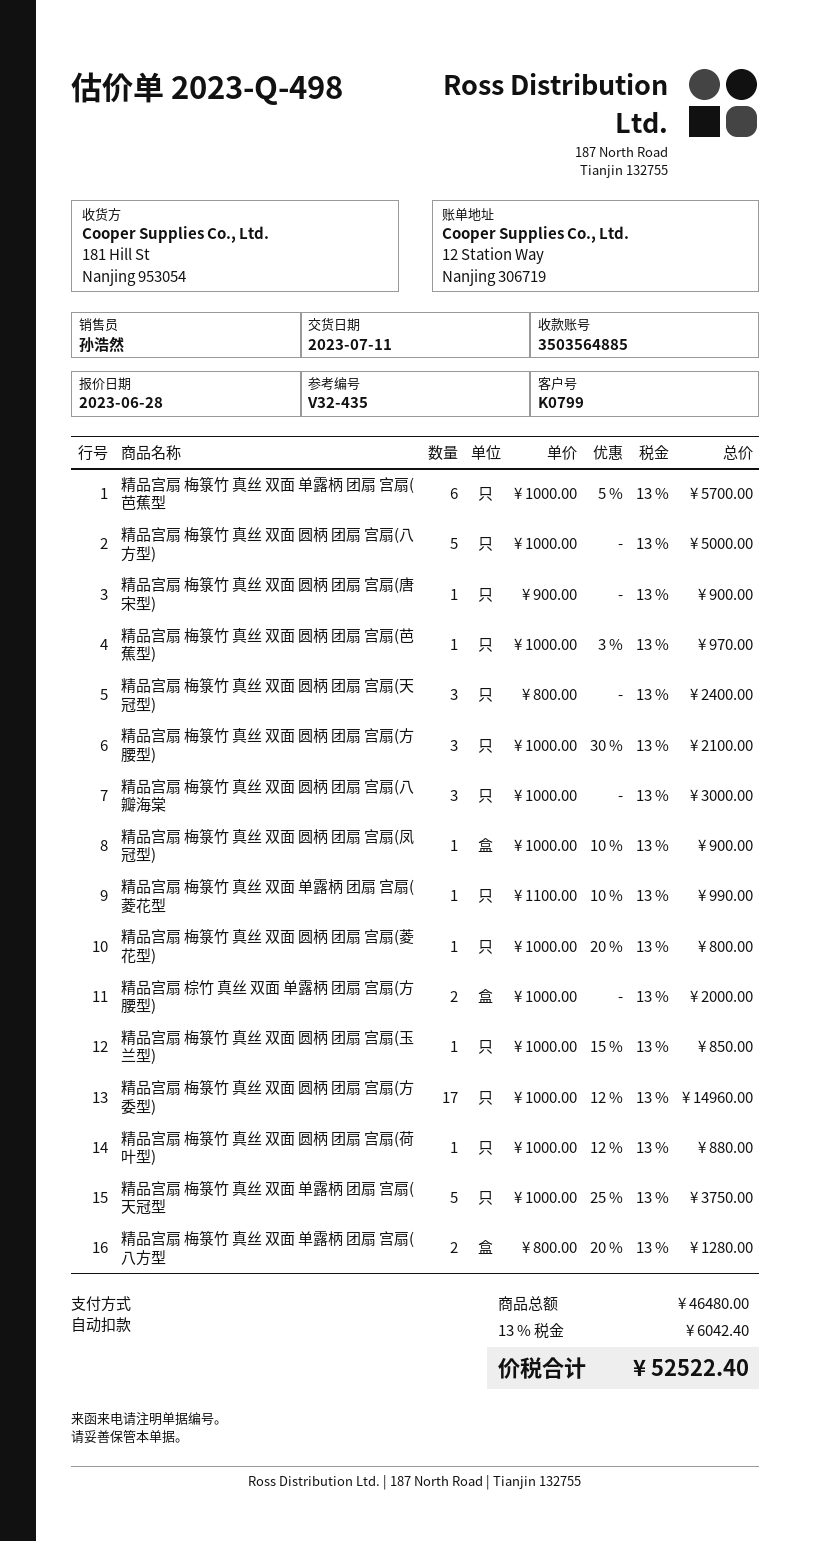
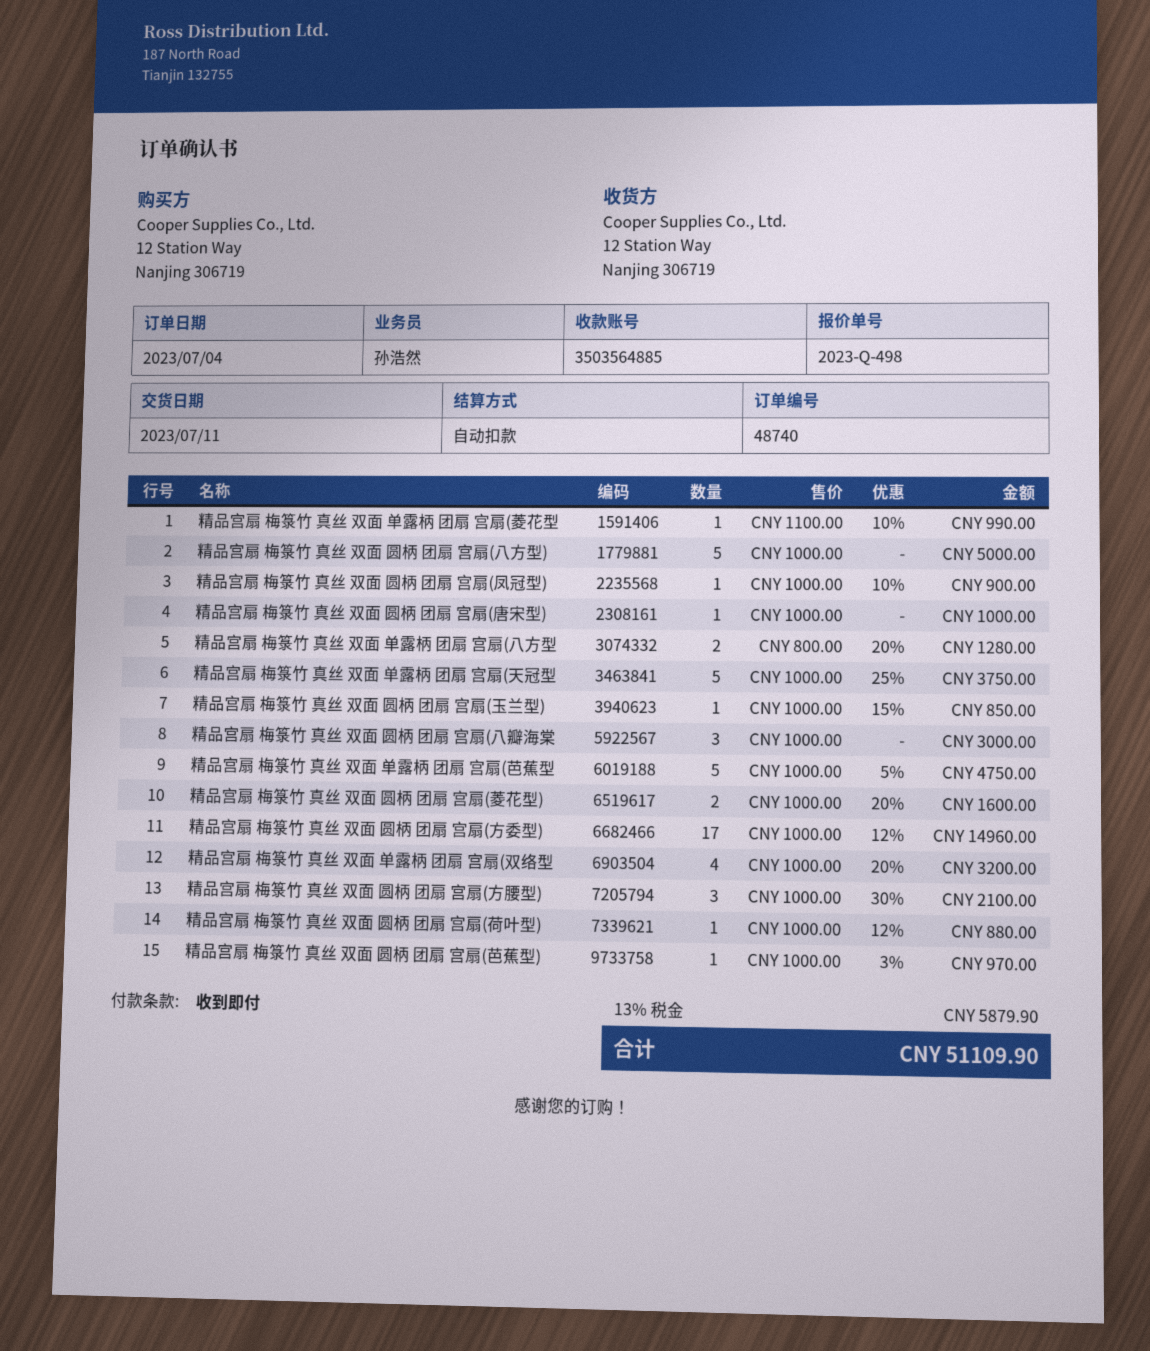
ship to: 181 Hill St, Nanjing 953054 -> 12 Station Way, Nanjing 306719
精品宫扇 梅箓竹 真丝 双面 单露柄 团扇 宫扇(芭蕉型: 6 x 1000.00 - 5% = 5700.00 -> 5 x 1000.00 - 5% = 4750.00
精品宫扇 梅箓竹 真丝 双面 圆柄 团扇 宫扇(唐宋型): 1 x 900.00 = 900.00 -> 1 x 1000.00 = 1000.00
精品宫扇 梅箓竹 真丝 双面 圆柄 团扇 宫扇(天冠型): 3 x 800.00 = 2400.00 -> none
精品宫扇 梅箓竹 真丝 双面 圆柄 团扇 宫扇(菱花型): 1 x 1000.00 - 20% = 800.00 -> 2 x 1000.00 - 20% = 1600.00
精品宫扇 棕竹 真丝 双面 单露柄 团扇 宫扇(方腰型): 2 x 1000.00 = 2000.00 -> none
精品宫扇 梅箓竹 真丝 双面 单露柄 团扇 宫扇(双络型: none -> 4 x 1000.00 - 20% = 3200.00
tax: 13% = 6042.40 -> 13% = 5879.90
total: 52522.40 -> 51109.90

